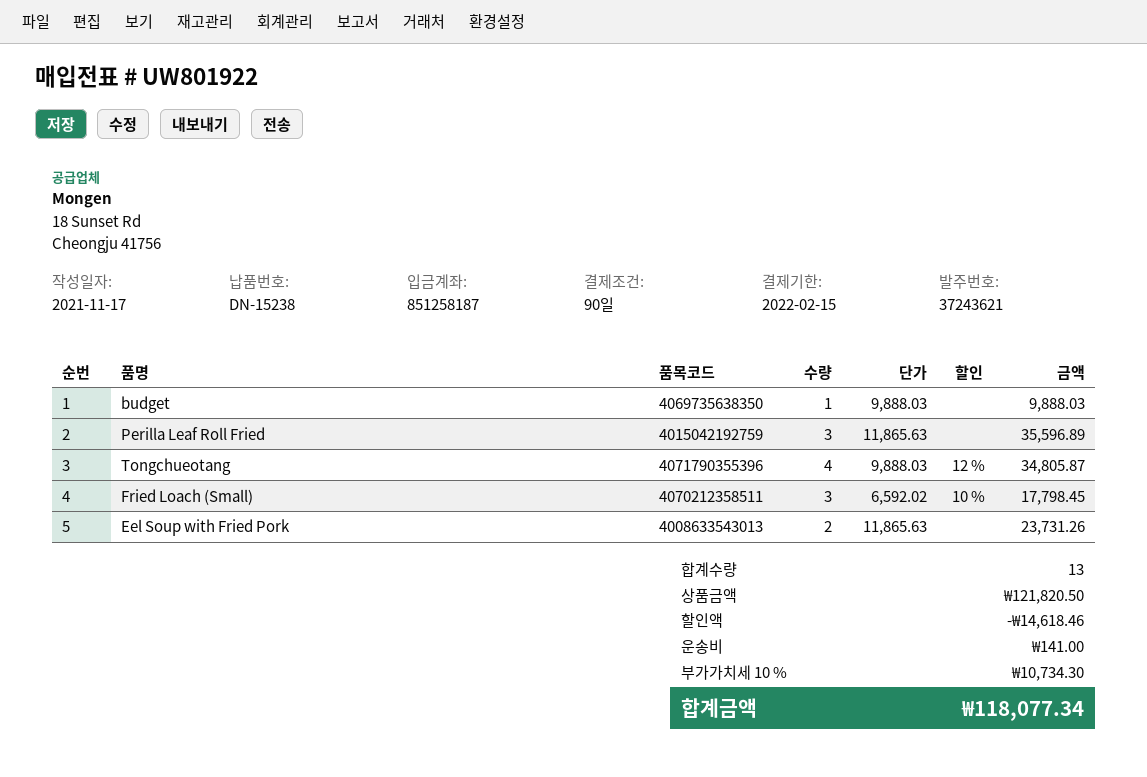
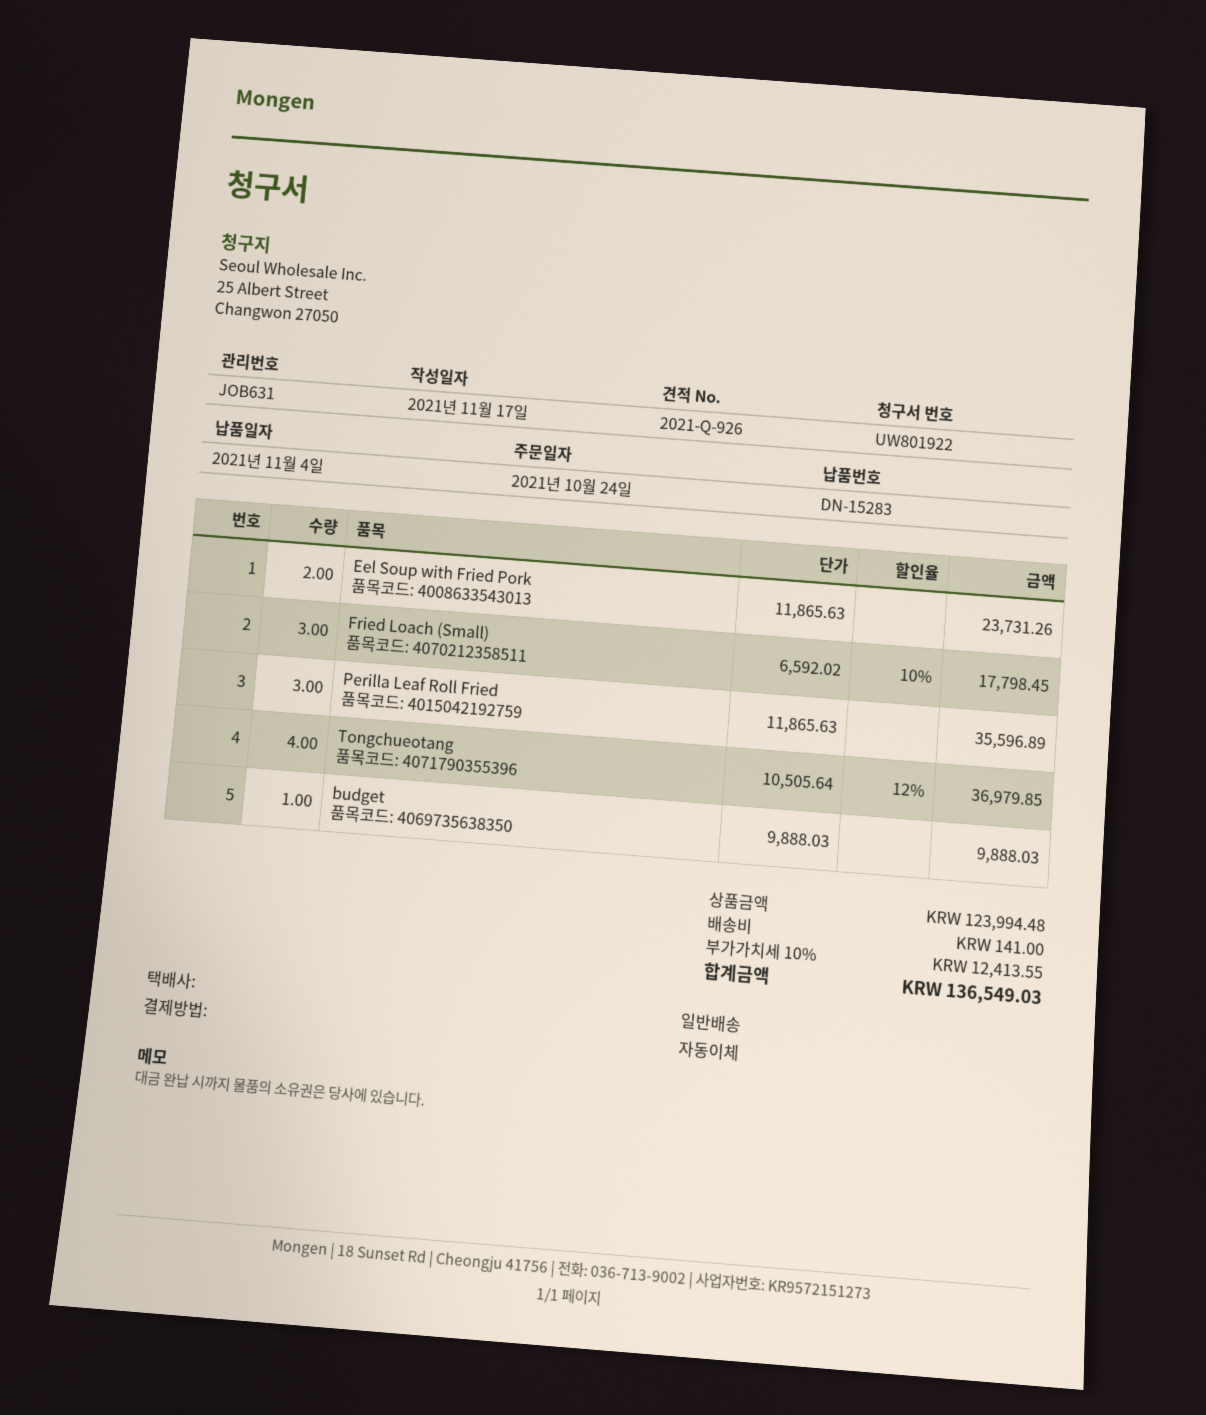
delivery note number: DN-15238 -> DN-15283
Tongchueotang: 4 x 9888.03 - 12% = 34805.87 -> 4 x 10505.64 - 12% = 36979.85
subtotal: 121820.50 -> 123994.48
discount: 14618.46 -> none
tax: 10% = 10734.30 -> 10% = 12413.55
total: 118077.34 -> 136549.03

